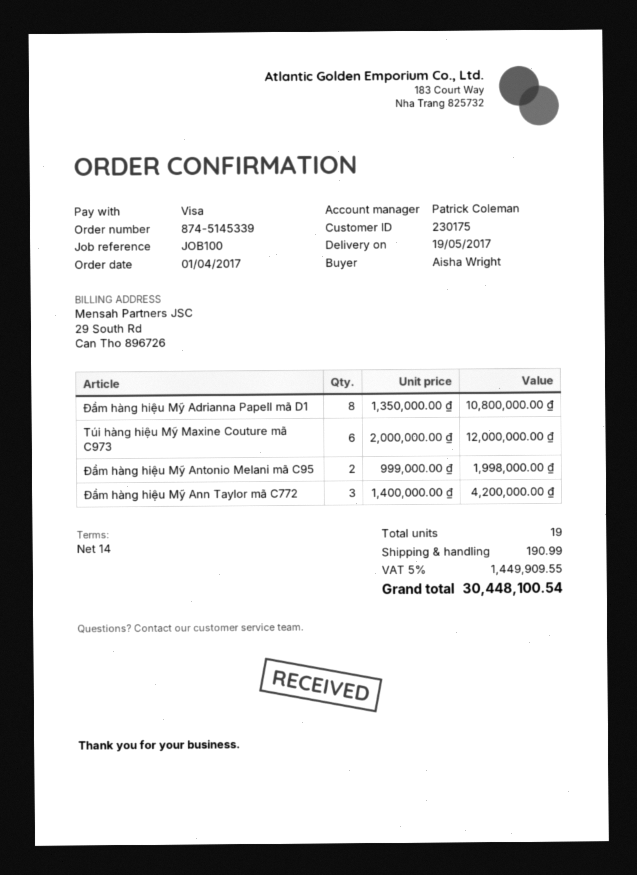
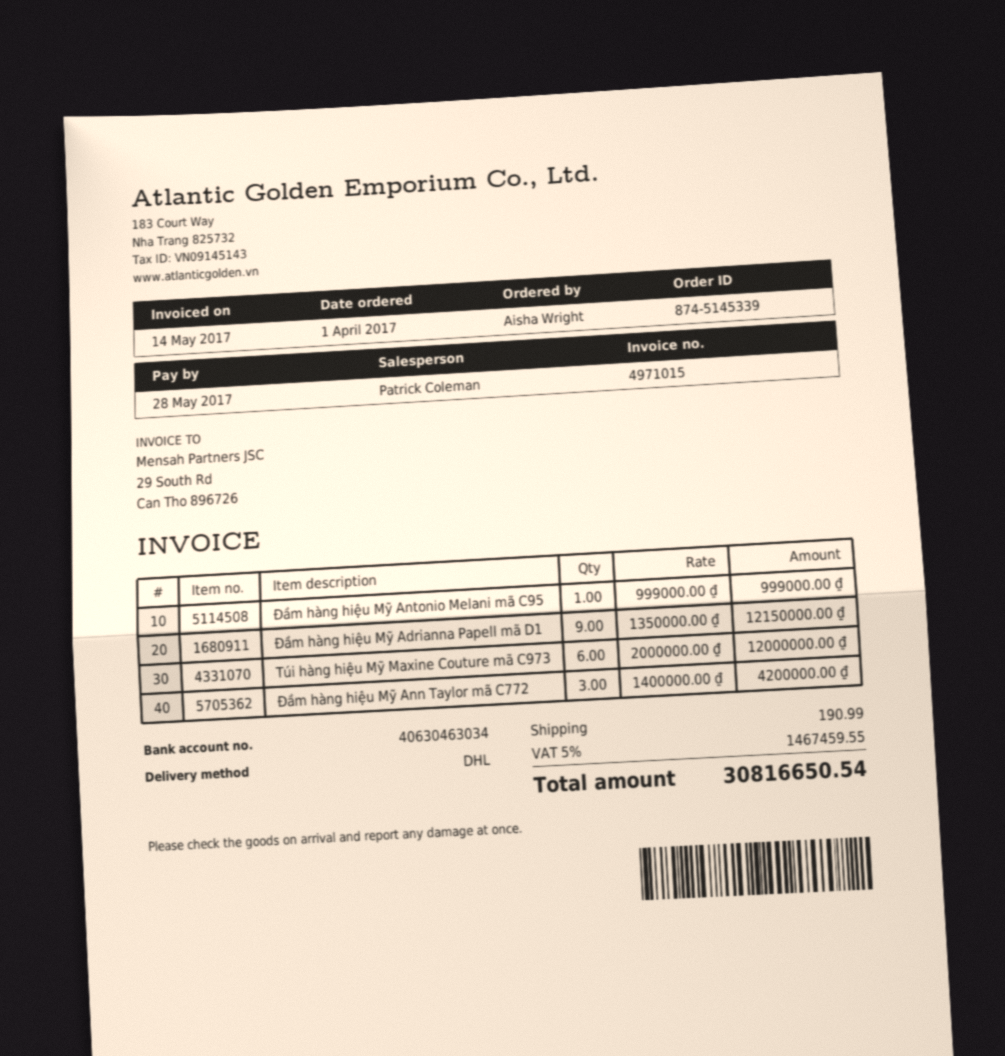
Đầm hàng hiệu Mỹ Adrianna Papell mã D1: 8 x 1350000.00 = 10800000.00 -> 9 x 1350000.00 = 12150000.00
Đầm hàng hiệu Mỹ Antonio Melani mã C95: 2 x 999000.00 = 1998000.00 -> 1 x 999000.00 = 999000.00
tax: 5% = 1449909.55 -> 5% = 1467459.55
total: 30448100.54 -> 30816650.54

